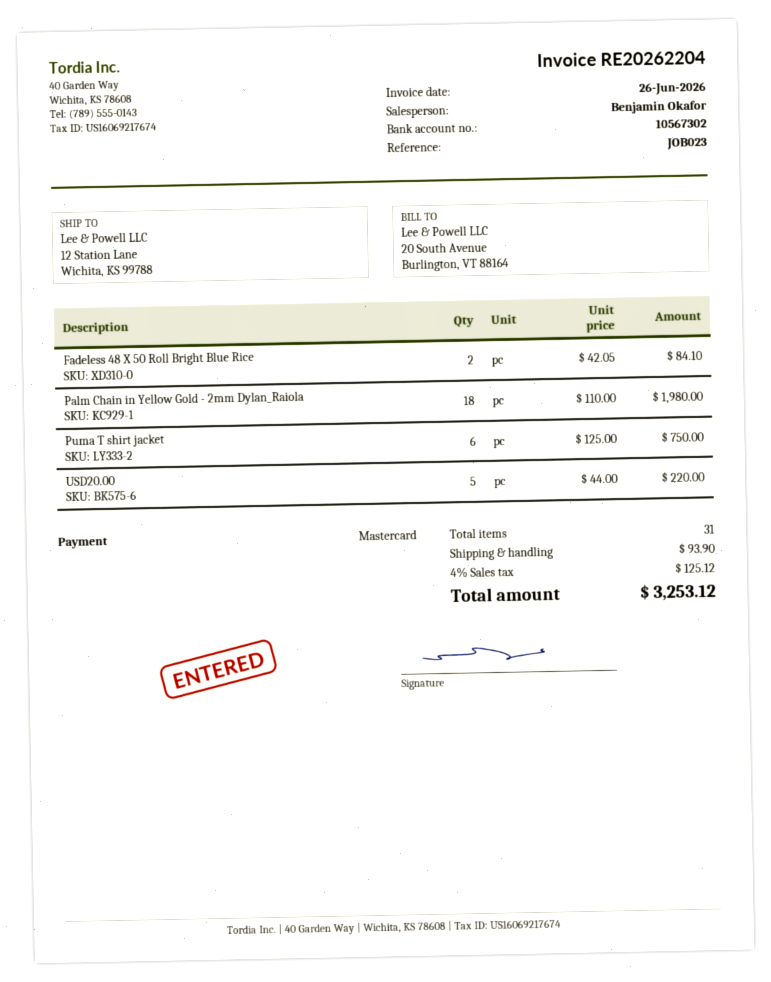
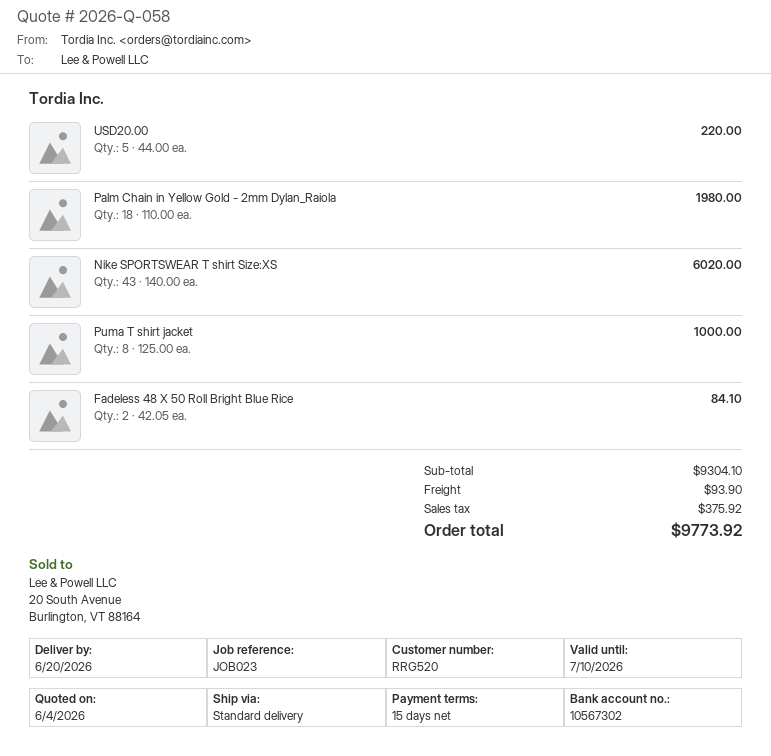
Puma T shirt jacket: 6 x 125.00 = 750.00 -> 8 x 125.00 = 1000.00
Nike SPORTSWEAR T shirt Size:XS: none -> 43 x 140.00 = 6020.00
tax: 125.12 -> 375.92
total: 3253.12 -> 9773.92

